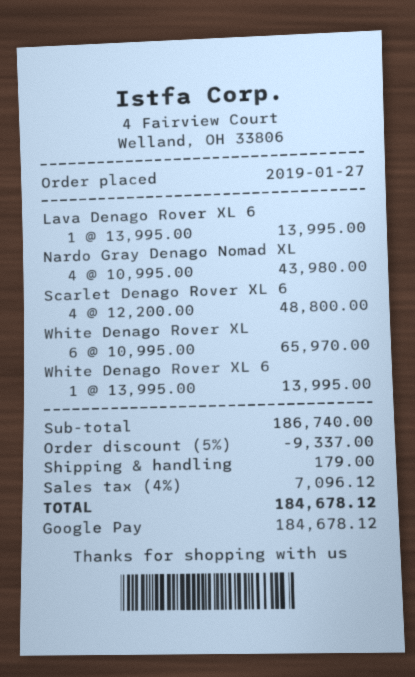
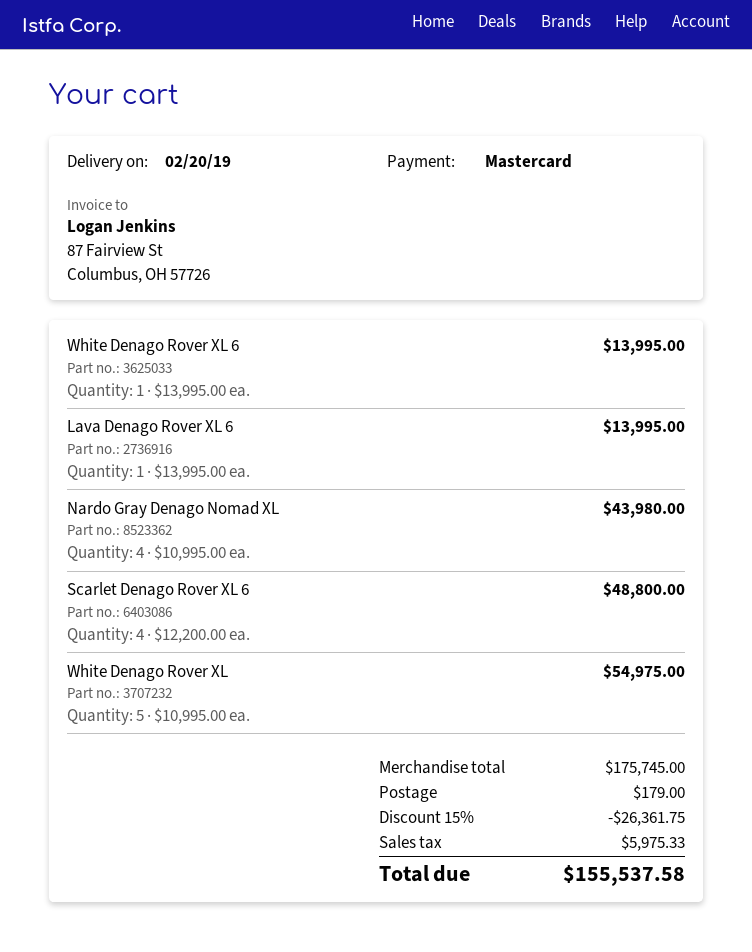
payment method: Google Pay -> Mastercard
White Denago Rover XL: 6 x 10995.00 = 65970.00 -> 5 x 10995.00 = 54975.00
subtotal: 186740.00 -> 175745.00
discount: 5% = 9337.00 -> 15% = 26361.75
tax: 7096.12 -> 5975.33
total: 184678.12 -> 155537.58

